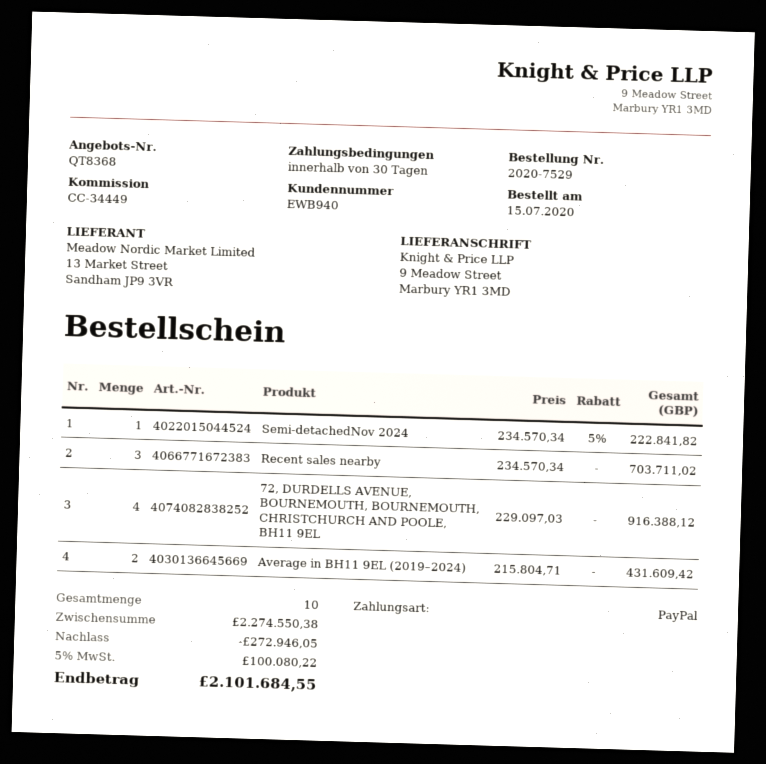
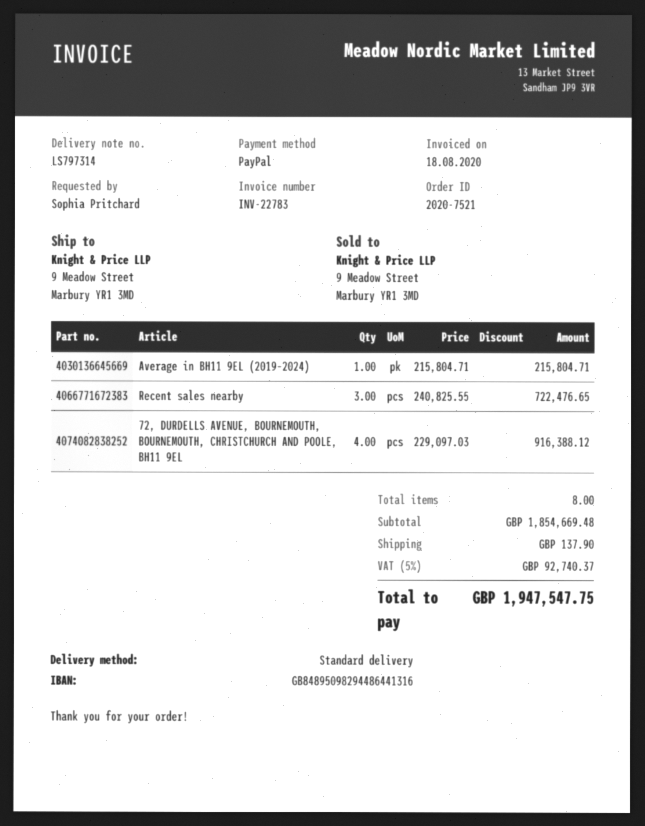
order number: 2020-7529 -> 2020-7521
Semi-detachedNov 2024: 1 x 234570.34 - 5% = 222841.82 -> none
Recent sales nearby: 3 x 234570.34 = 703711.02 -> 3 x 240825.55 = 722476.65
Average in BH11 9EL (2019–2024): 2 x 215804.71 = 431609.42 -> 1 x 215804.71 = 215804.71
total quantity: 10 -> 8
subtotal: 2274550.38 -> 1854669.48
discount: 272946.05 -> none
shipping: none -> 137.90
tax: 5% = 100080.22 -> 5% = 92740.37
total: 2101684.55 -> 1947547.75

